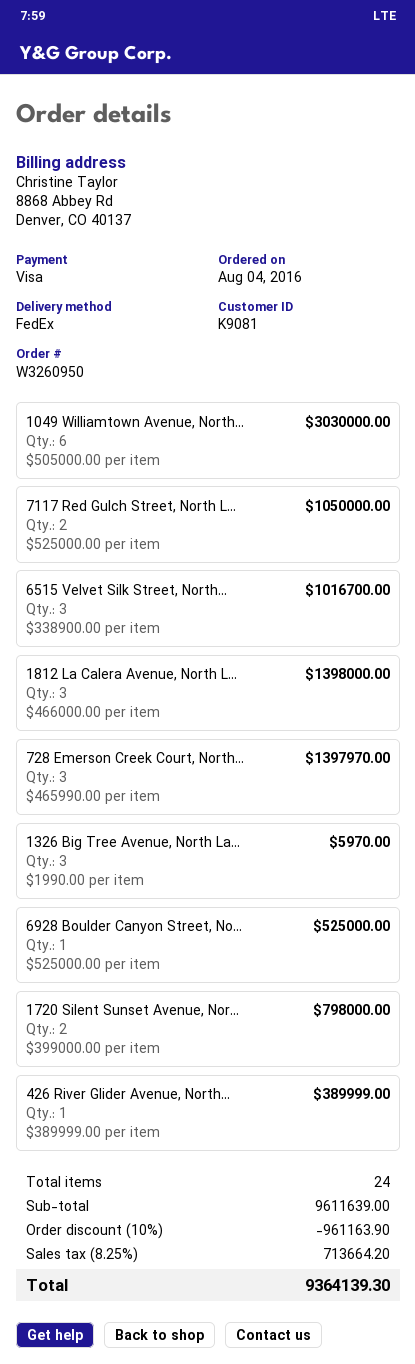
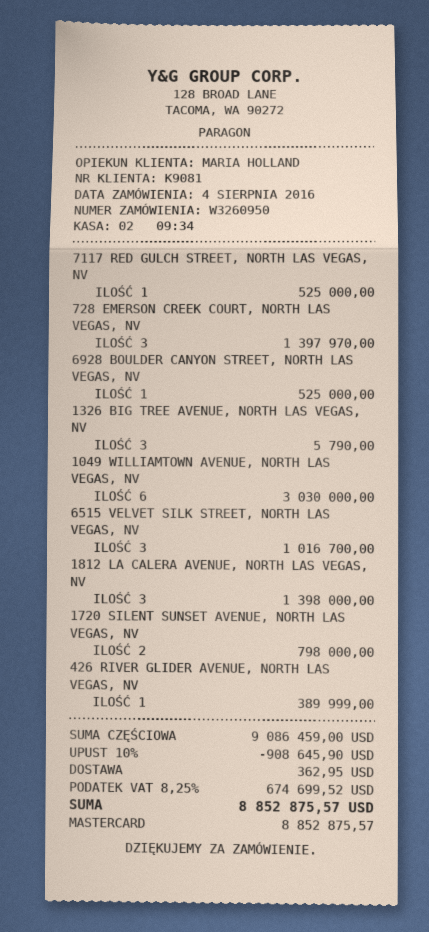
payment method: Visa -> Mastercard
7117 Red Gulch Street, North L...: 2 for 1050000.00 -> 1 for 525000.00
1326 Big Tree Avenue, North La...: 3 for 5970.00 -> 3 for 5790.00
subtotal: 9611639.00 -> 9086459.00
discount: 10% = 961163.90 -> 10% = 908645.90
shipping: none -> 362.95
tax: 8.25% = 713664.20 -> 8.25% = 674699.52
total: 9364139.30 -> 8852875.57

